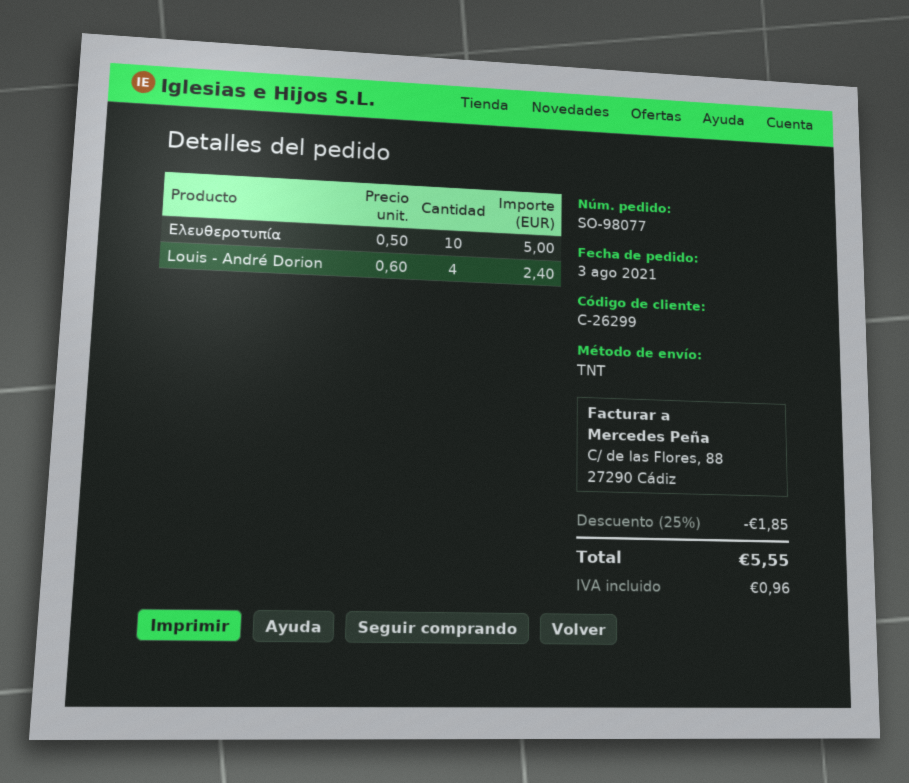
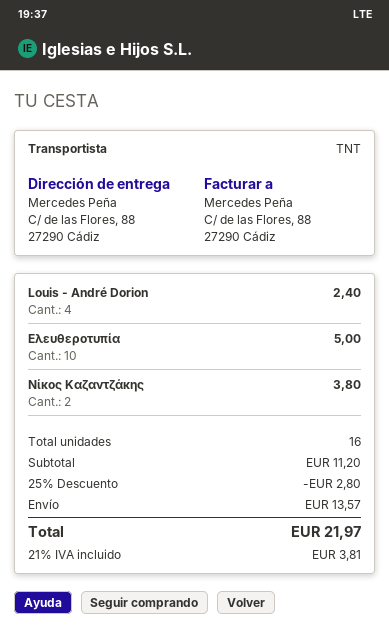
Νίκος Καζαντζάκης: none -> 2 for 3.80
discount: 25% = 1.85 -> 25% = 2.80
shipping: none -> 13.57
tax: 0.96 -> 3.81
total: 5.55 -> 21.97

